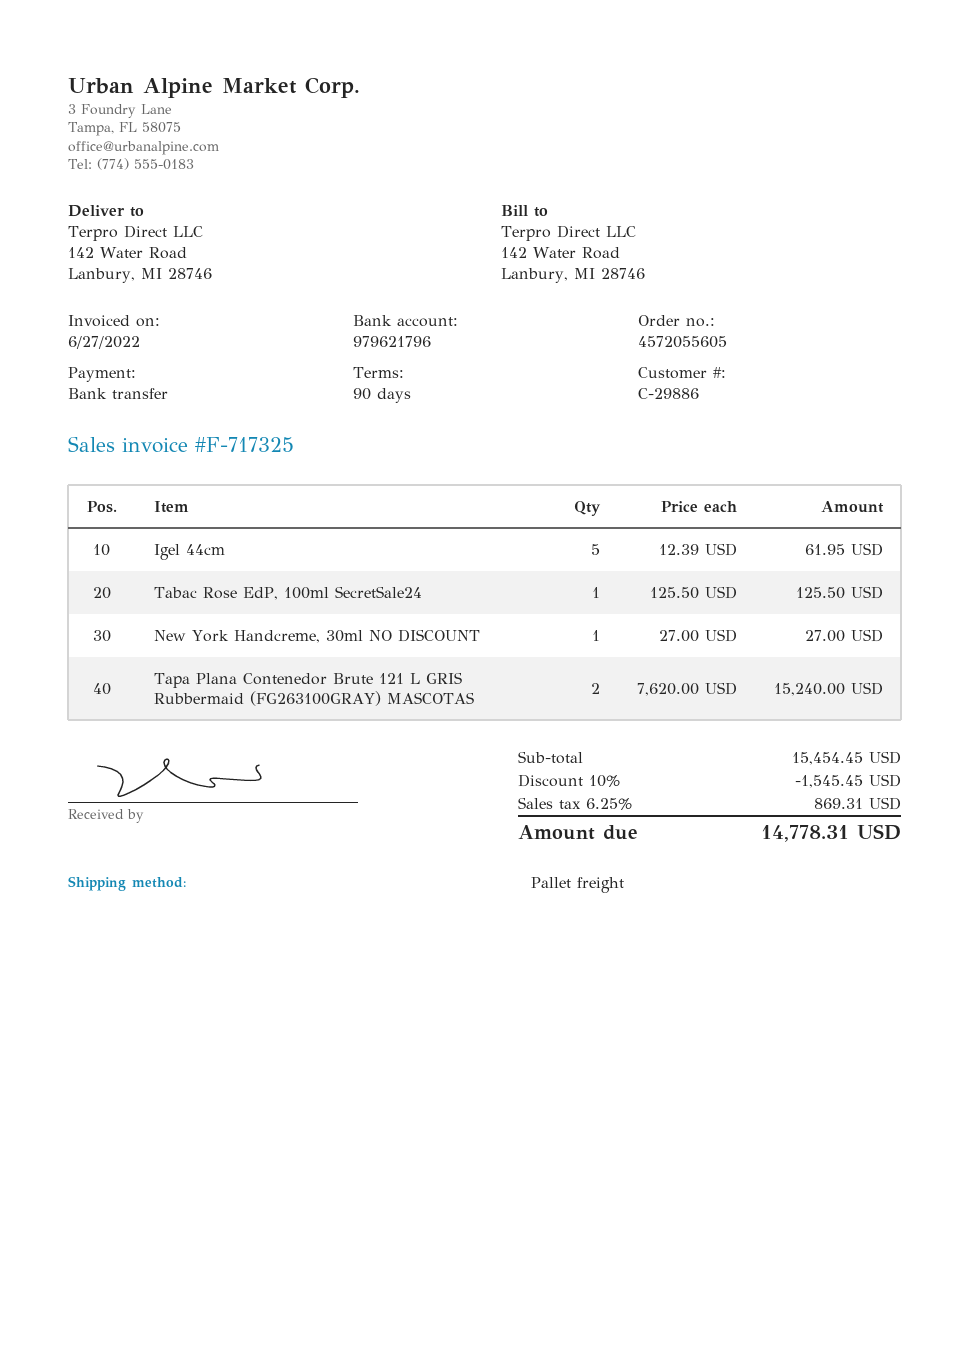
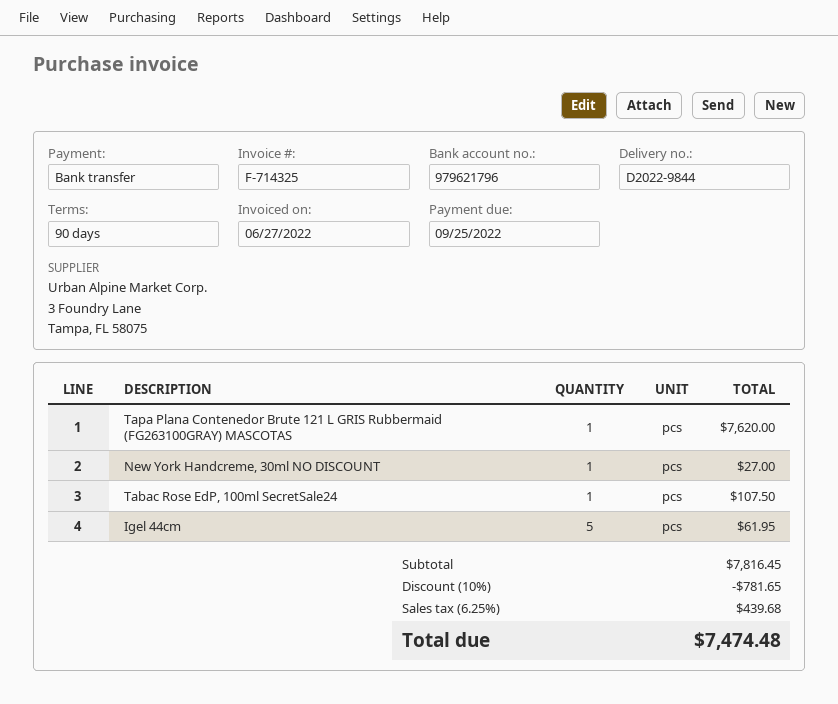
invoice number: F-717325 -> F-714325
Tabac Rose EdP, 100ml SecretSale24: 1 for 125.50 -> 1 for 107.50
Tapa Plana Contenedor Brute 121 L GRIS Rubbermaid (FG263100GRAY) MASCOTAS: 2 for 15240.00 -> 1 for 7620.00
subtotal: 15454.45 -> 7816.45
discount: 10% = 1545.45 -> 10% = 781.65
tax: 6.25% = 869.31 -> 6.25% = 439.68
total: 14778.31 -> 7474.48

